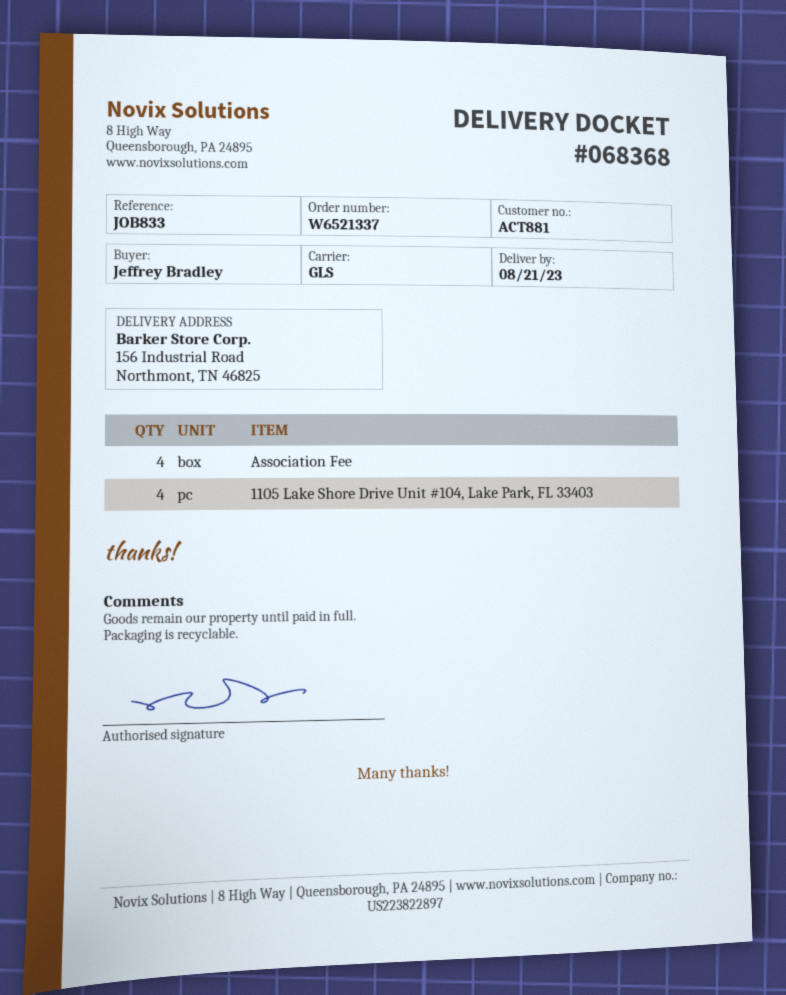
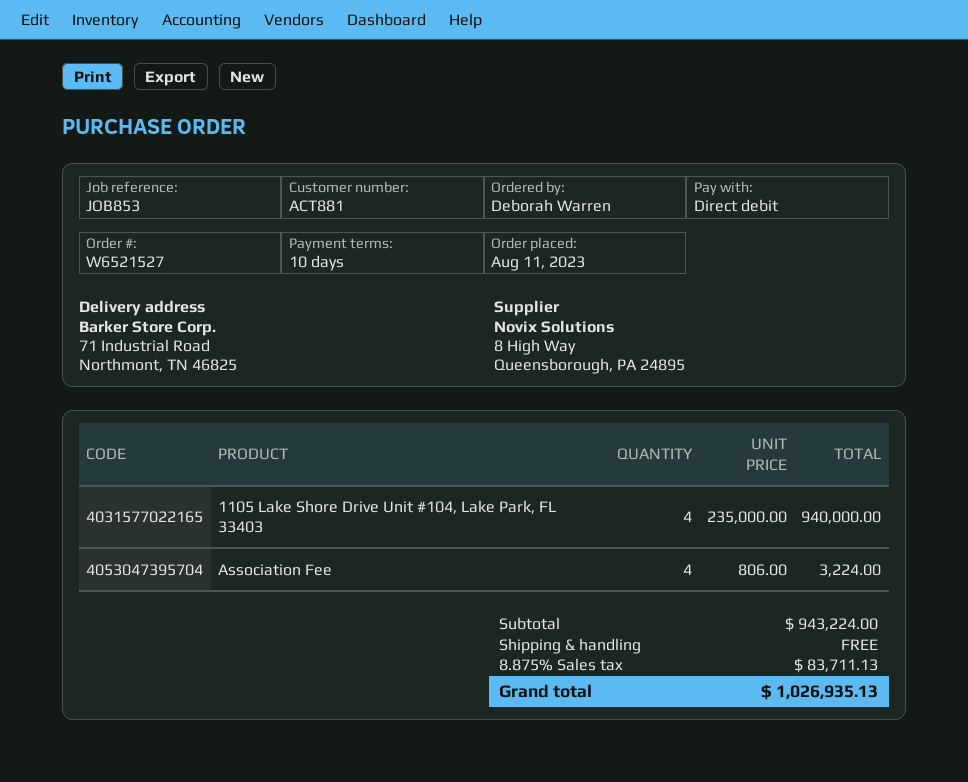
order number: W6521337 -> W6521527
reference: JOB833 -> JOB853
ordered by: Jeffrey Bradley -> Deborah Warren
ship to: 156 Industrial Road, Northmont, TN 46825 -> 71 Industrial Road, Northmont, TN 46825

